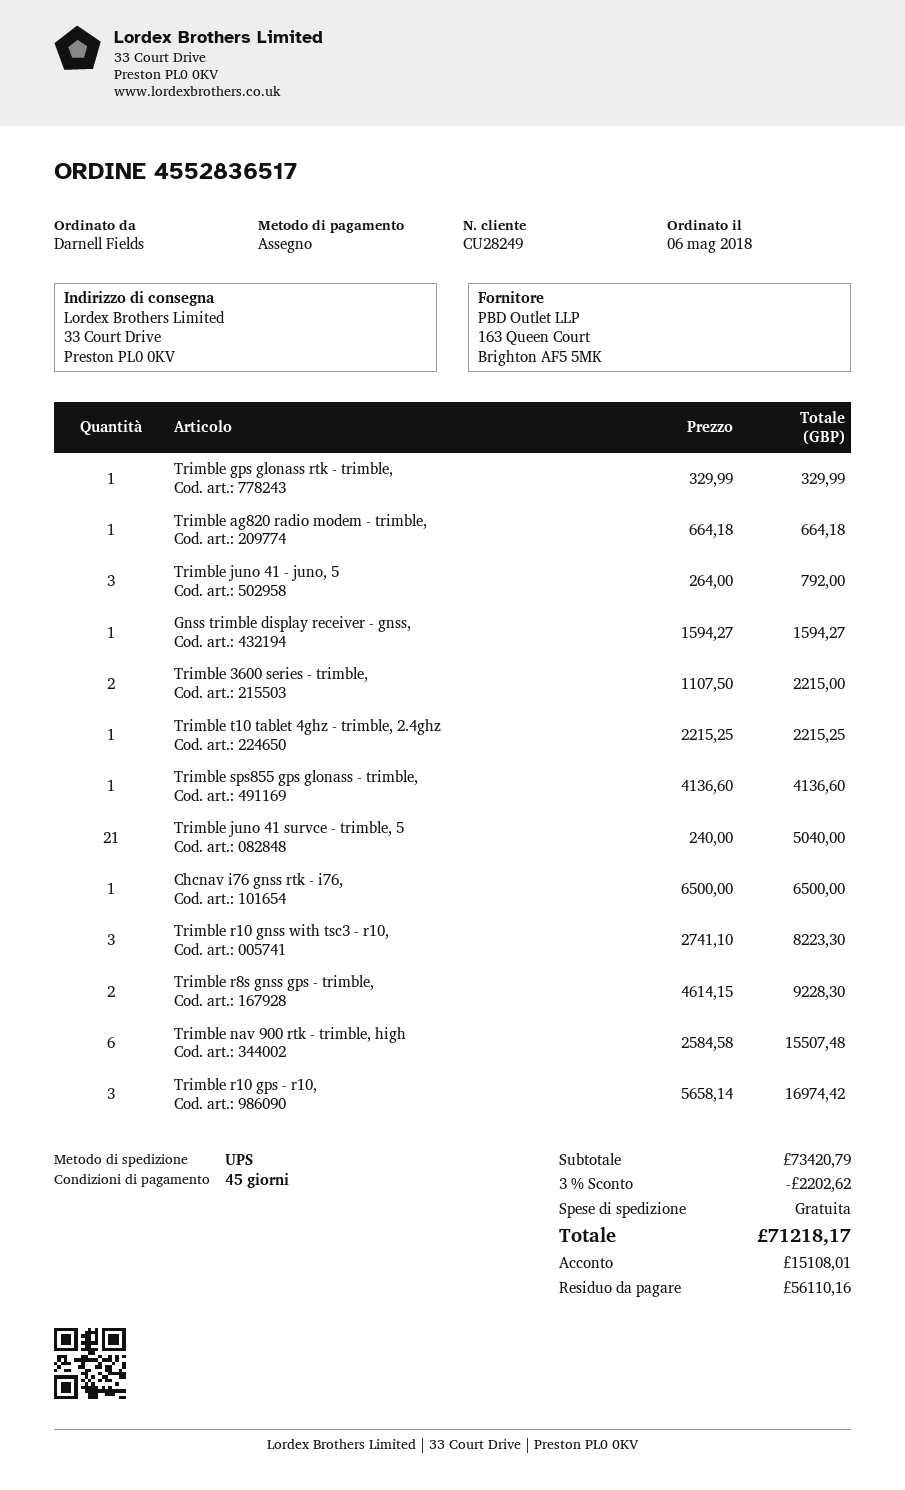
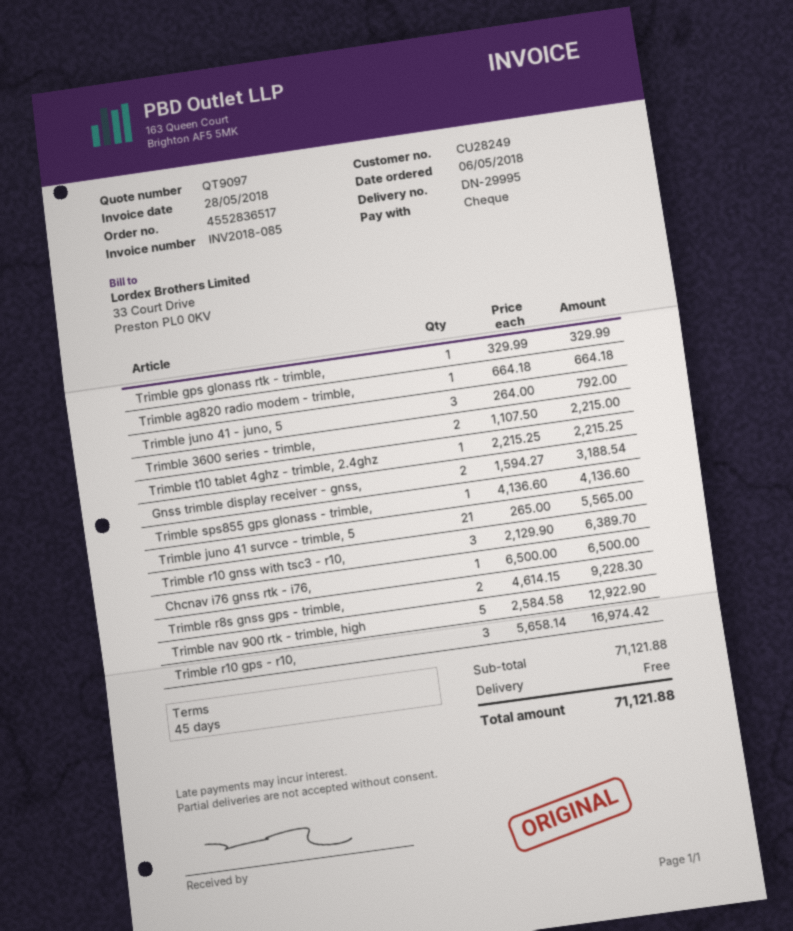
Gnss trimble display receiver - gnss,: 1 x 1594.27 = 1594.27 -> 2 x 1594.27 = 3188.54
Trimble juno 41 survce - trimble, 5: 21 x 240.00 = 5040.00 -> 21 x 265.00 = 5565.00
Trimble r10 gnss with tsc3 - r10,: 3 x 2741.10 = 8223.30 -> 3 x 2129.90 = 6389.70
Trimble nav 900 rtk - trimble, high: 6 x 2584.58 = 15507.48 -> 5 x 2584.58 = 12922.90
subtotal: 73420.79 -> 71121.88
discount: 3% = 2202.62 -> none
total: 71218.17 -> 71121.88

